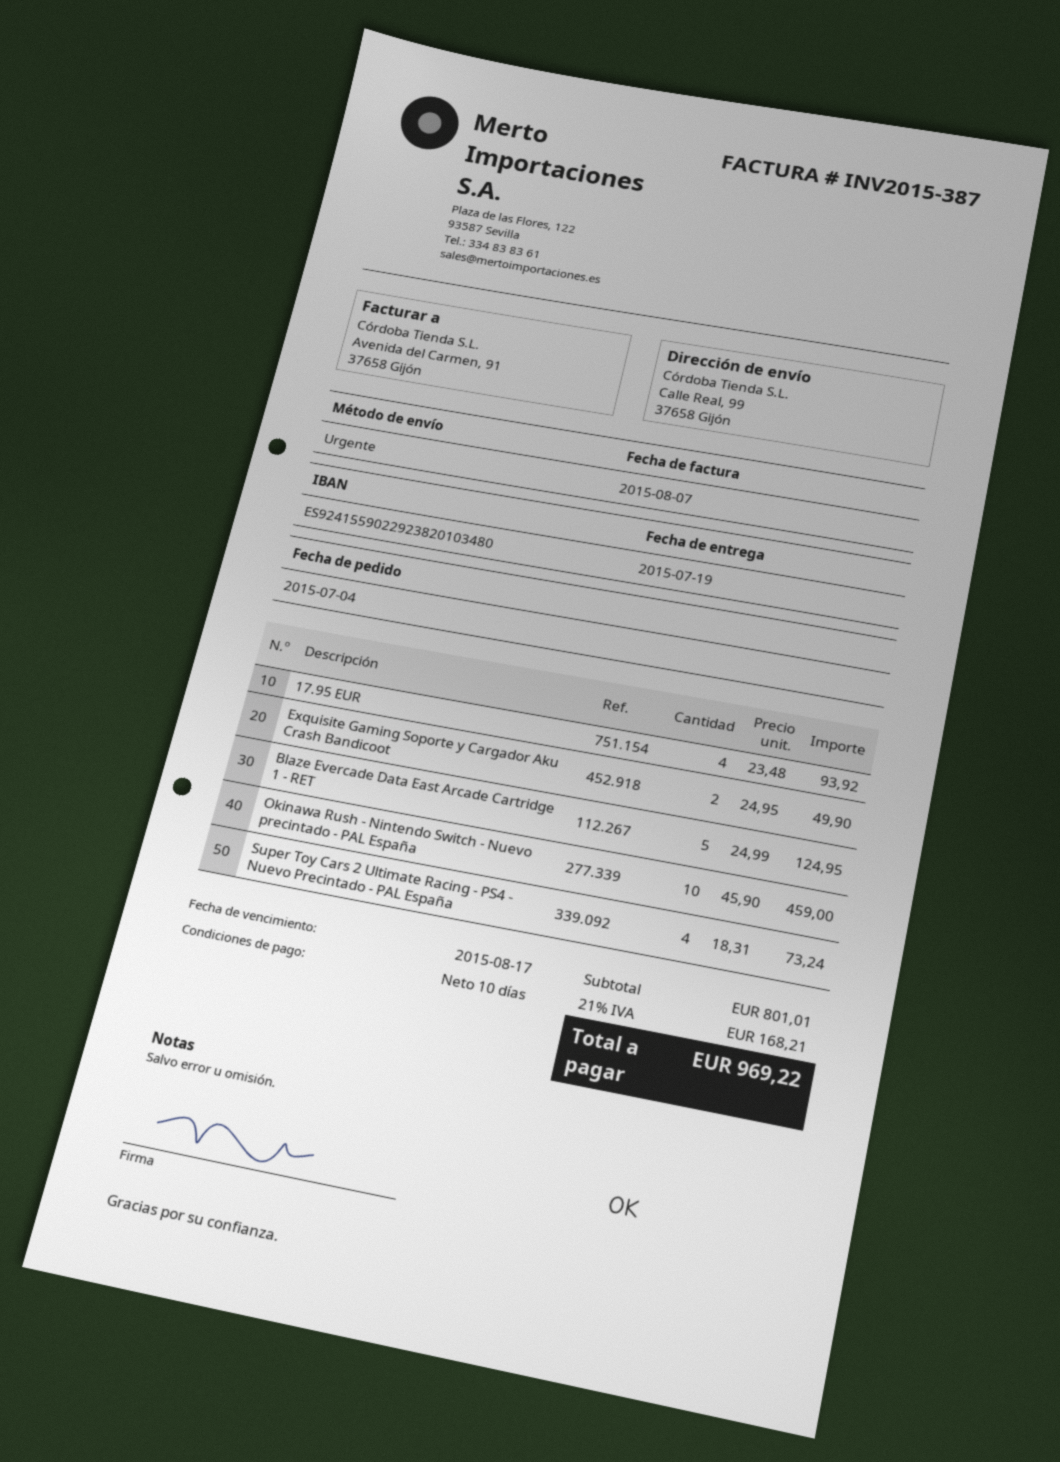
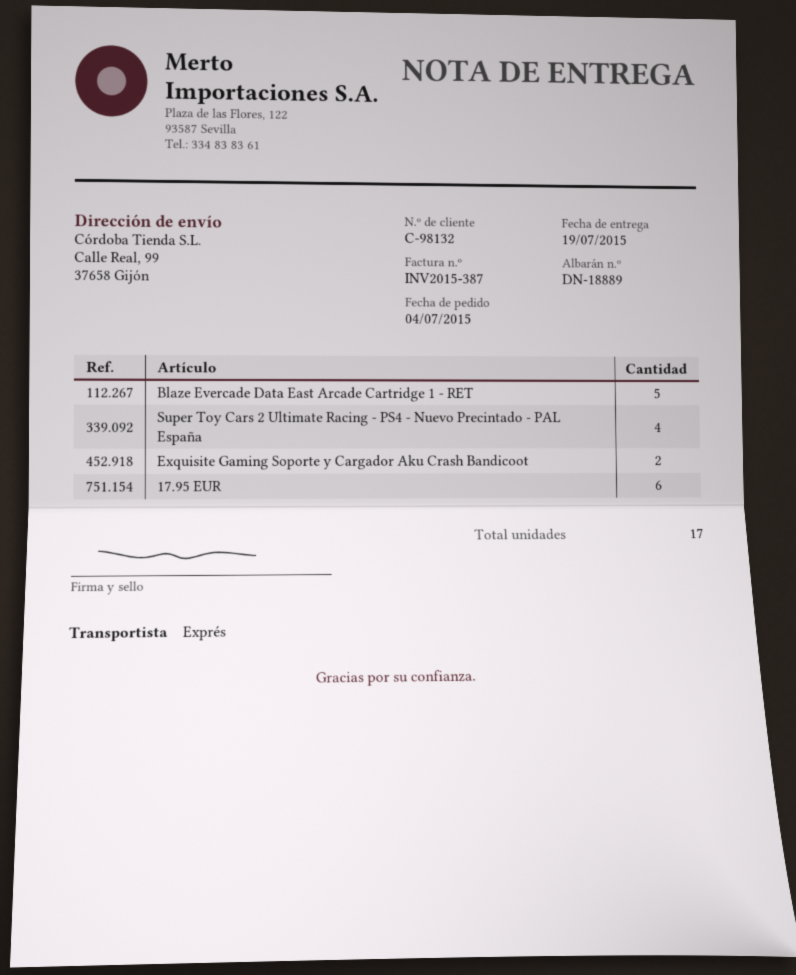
17.95 EUR: 4 -> 6
Okinawa Rush - Nintendo Switch - Nuevo precintado - PAL España: 10 -> none

